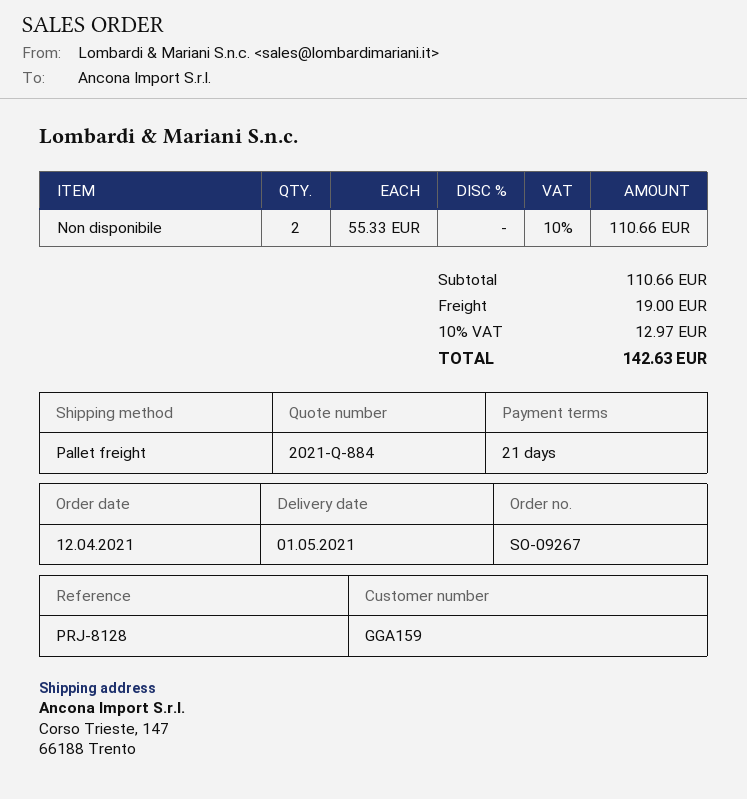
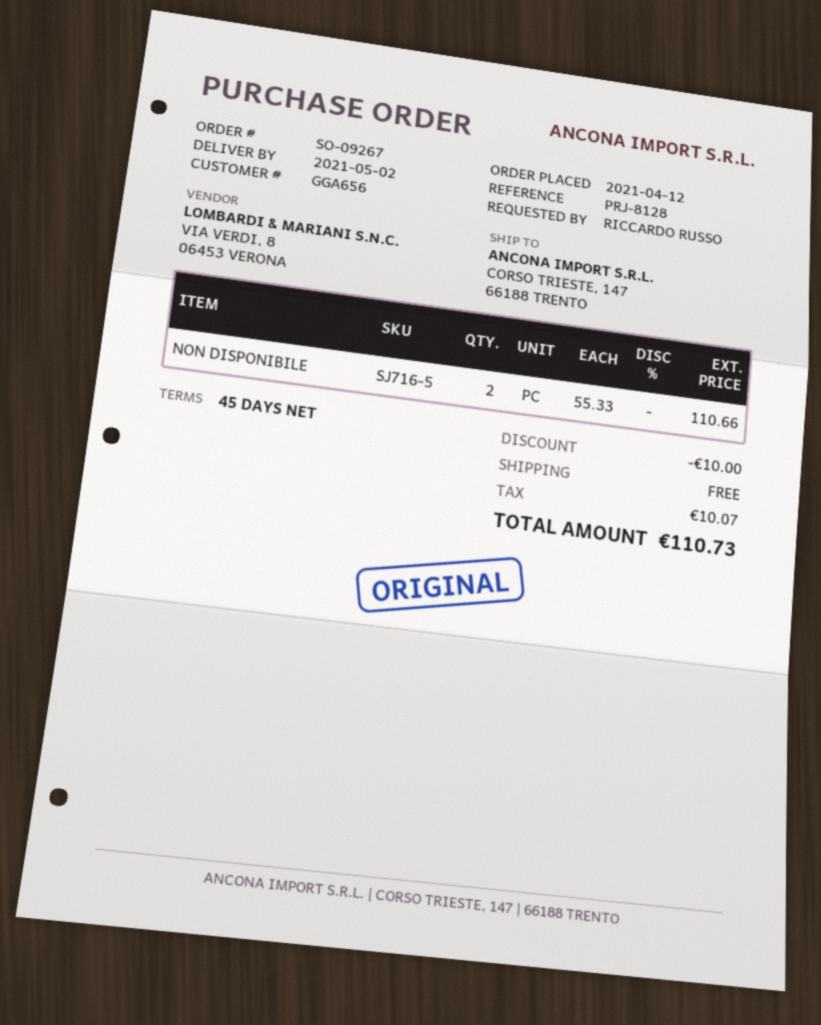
delivery date: 2021-05-01 -> 2021-05-02
payment terms: 21 days -> 45 days
customer number: GGA159 -> GGA656
discount: none -> 10.00
shipping: 19.00 -> 0.00
tax: 12.97 -> 10.07
total: 142.63 -> 110.73

